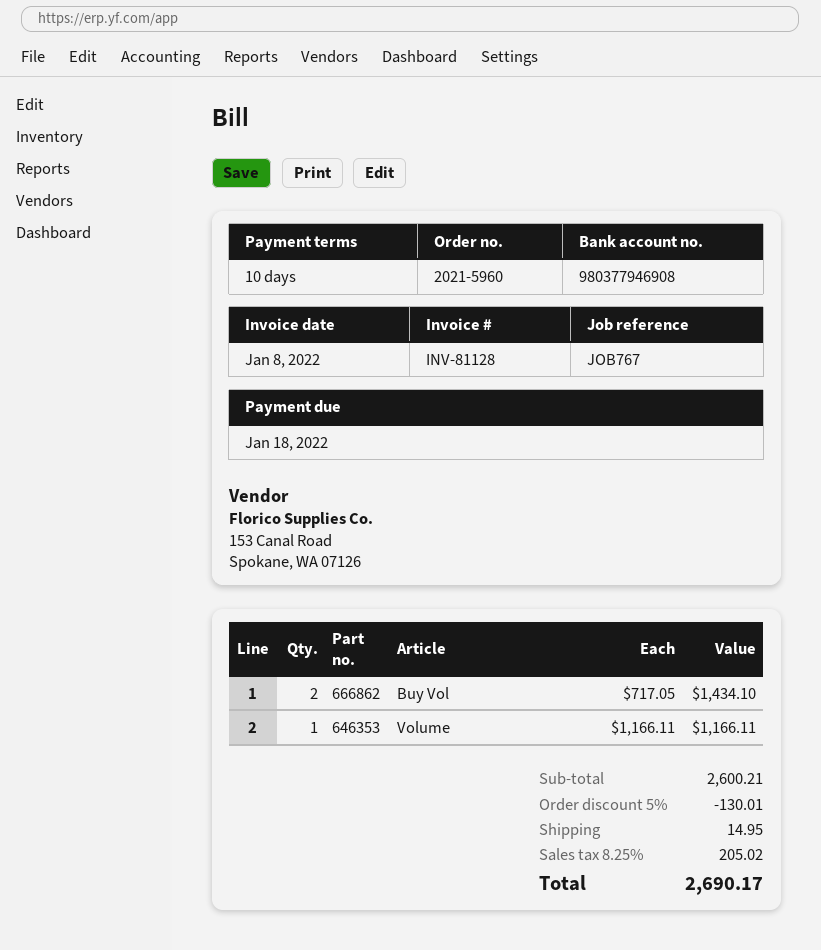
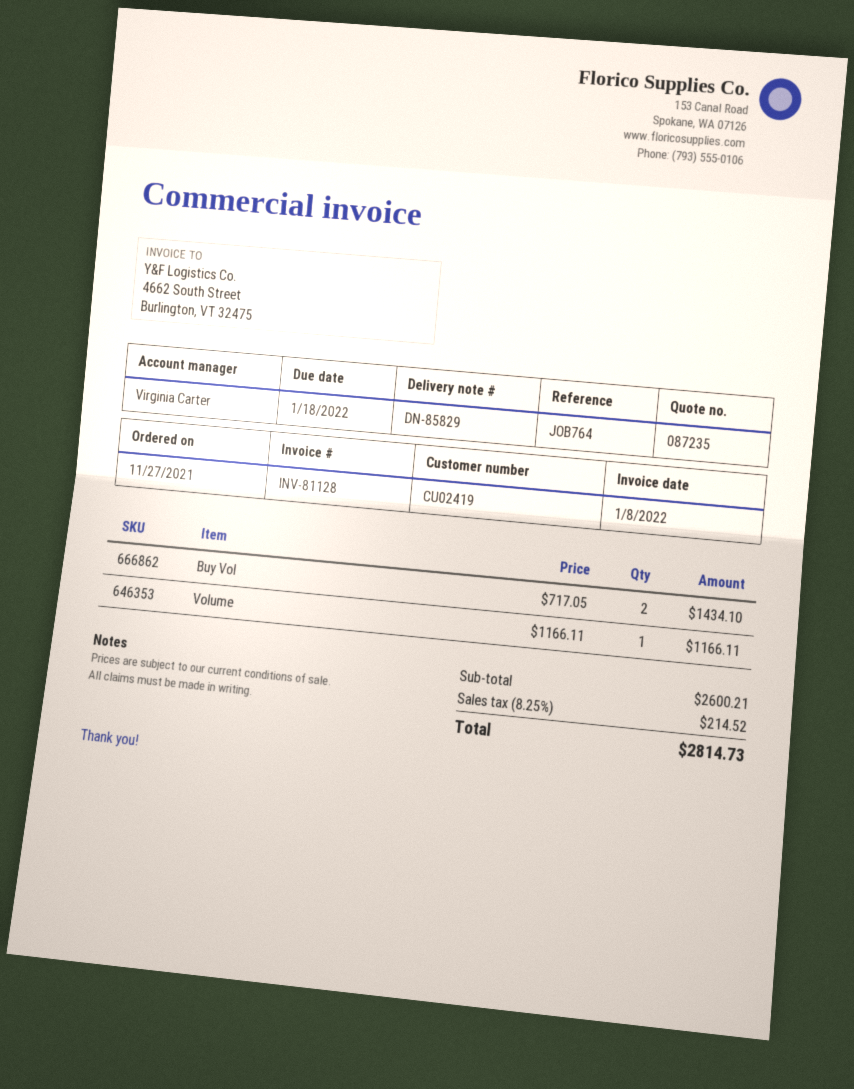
reference: JOB767 -> JOB764
discount: 5% = 130.01 -> none
shipping: 14.95 -> none
tax: 8.25% = 205.02 -> 8.25% = 214.52
total: 2690.17 -> 2814.73

